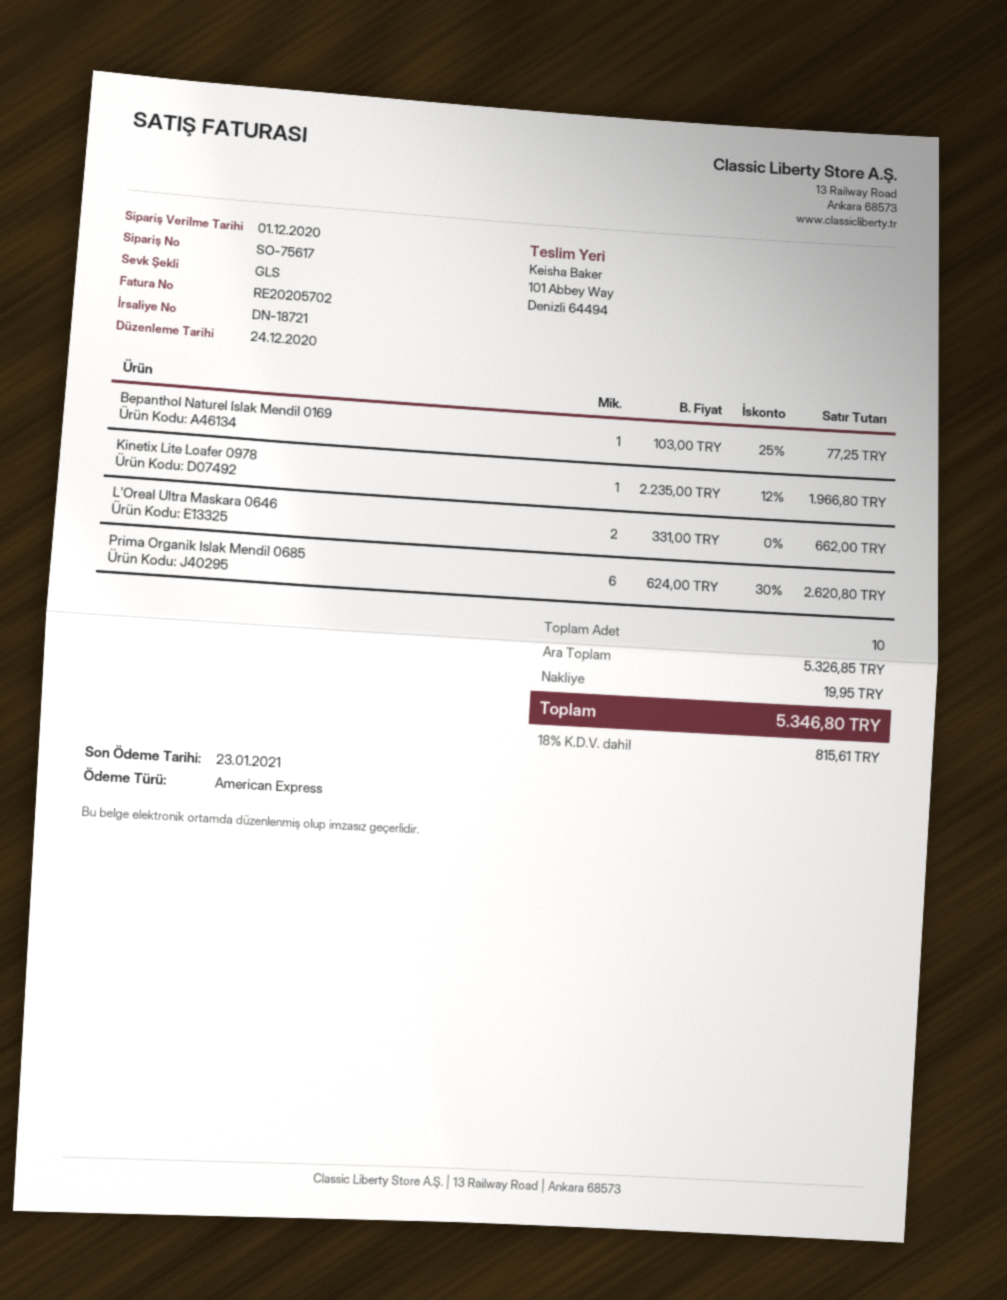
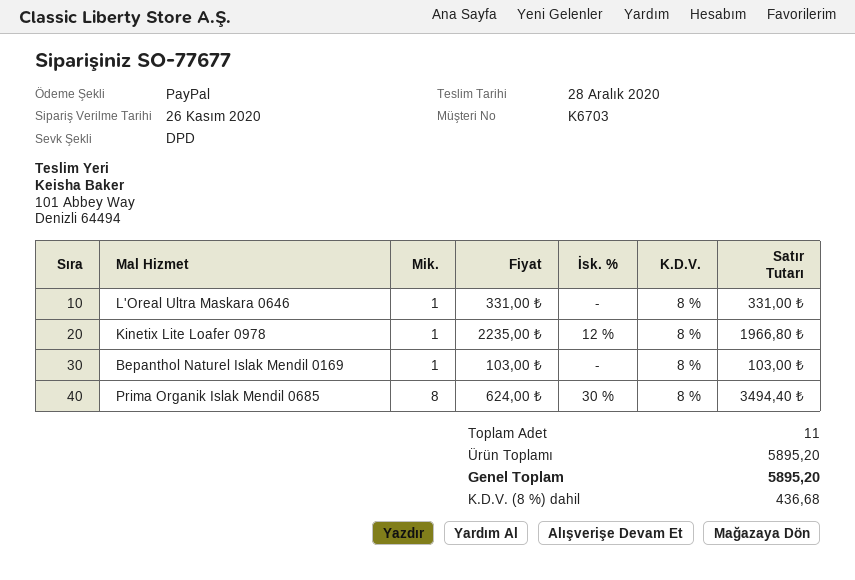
order number: SO-75617 -> SO-77677
order date: 2020-12-01 -> 2020-11-26
payment method: American Express -> PayPal
shipping method: GLS -> DPD
Bepanthol Naturel Islak Mendil 0169: 1 x 103.00 - 25% = 77.25 -> 1 x 103.00 = 103.00
L'Oreal Ultra Maskara 0646: 2 x 331.00 = 662.00 -> 1 x 331.00 = 331.00
Prima Organik Islak Mendil 0685: 6 x 624.00 - 30% = 2620.80 -> 8 x 624.00 - 30% = 3494.40
total quantity: 10 -> 11
subtotal: 5326.85 -> 5895.20
shipping: 19.95 -> none
tax: 18% = 815.61 -> 8% = 436.68
total: 5346.80 -> 5895.20

